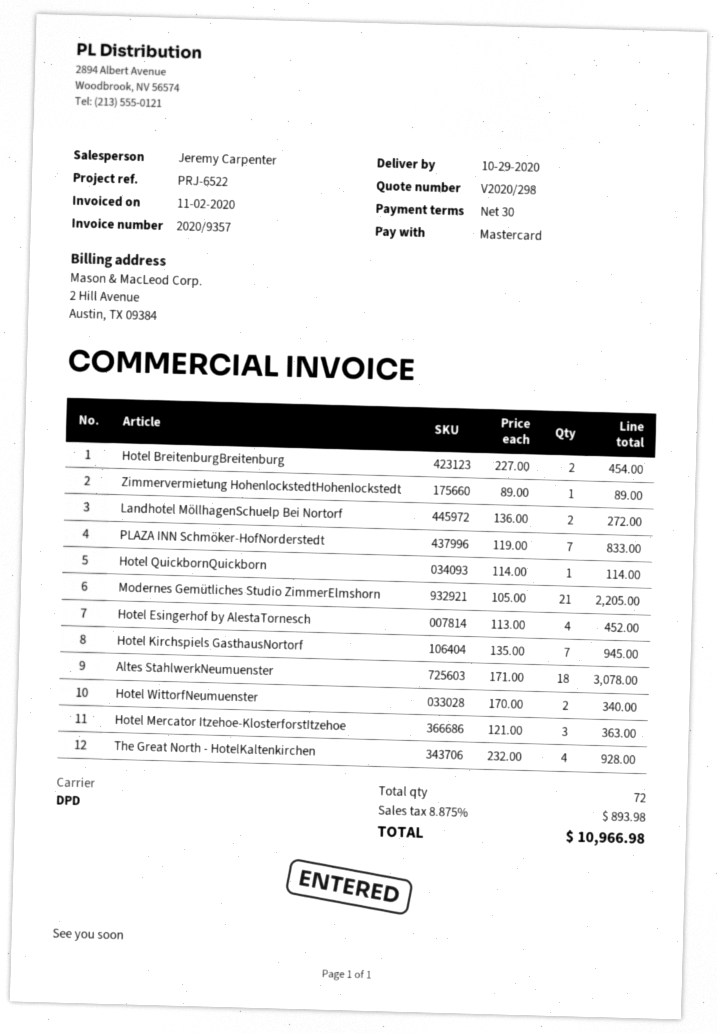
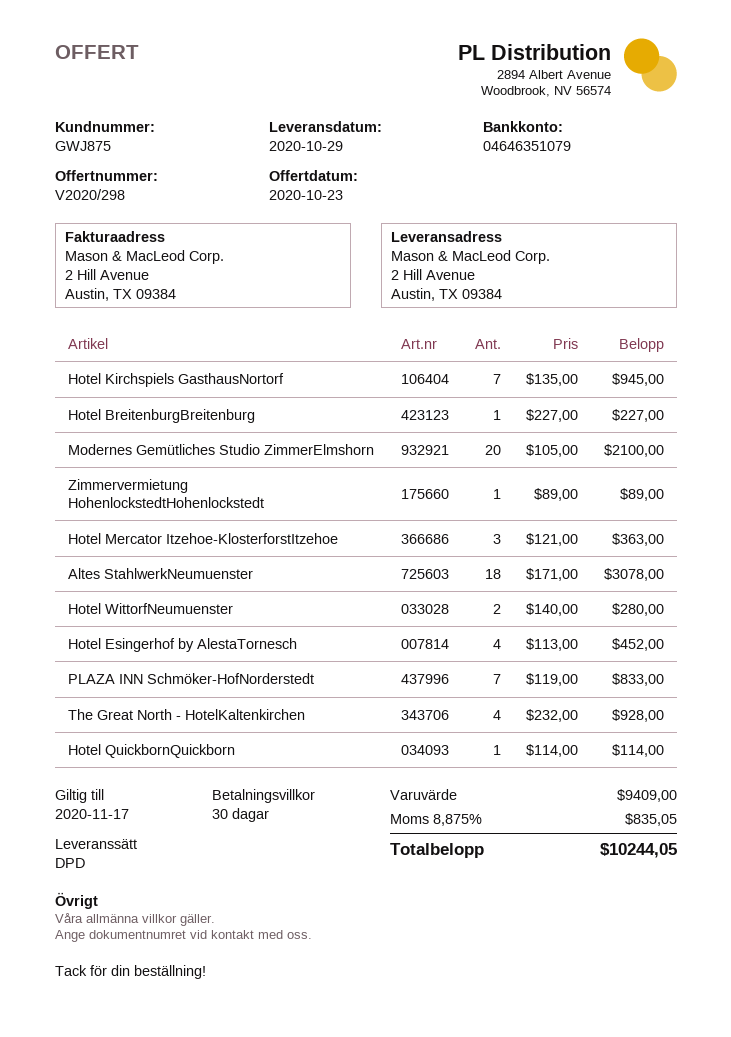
Hotel BreitenburgBreitenburg: 2 x 227.00 = 454.00 -> 1 x 227.00 = 227.00
Landhotel MöllhagenSchuelp Bei Nortorf: 2 x 136.00 = 272.00 -> none
Modernes Gemütliches Studio ZimmerElmshorn: 21 x 105.00 = 2205.00 -> 20 x 105.00 = 2100.00
Hotel WittorfNeumuenster: 2 x 170.00 = 340.00 -> 2 x 140.00 = 280.00
tax: 8.875% = 893.98 -> 8.875% = 835.05
total: 10966.98 -> 10244.05

